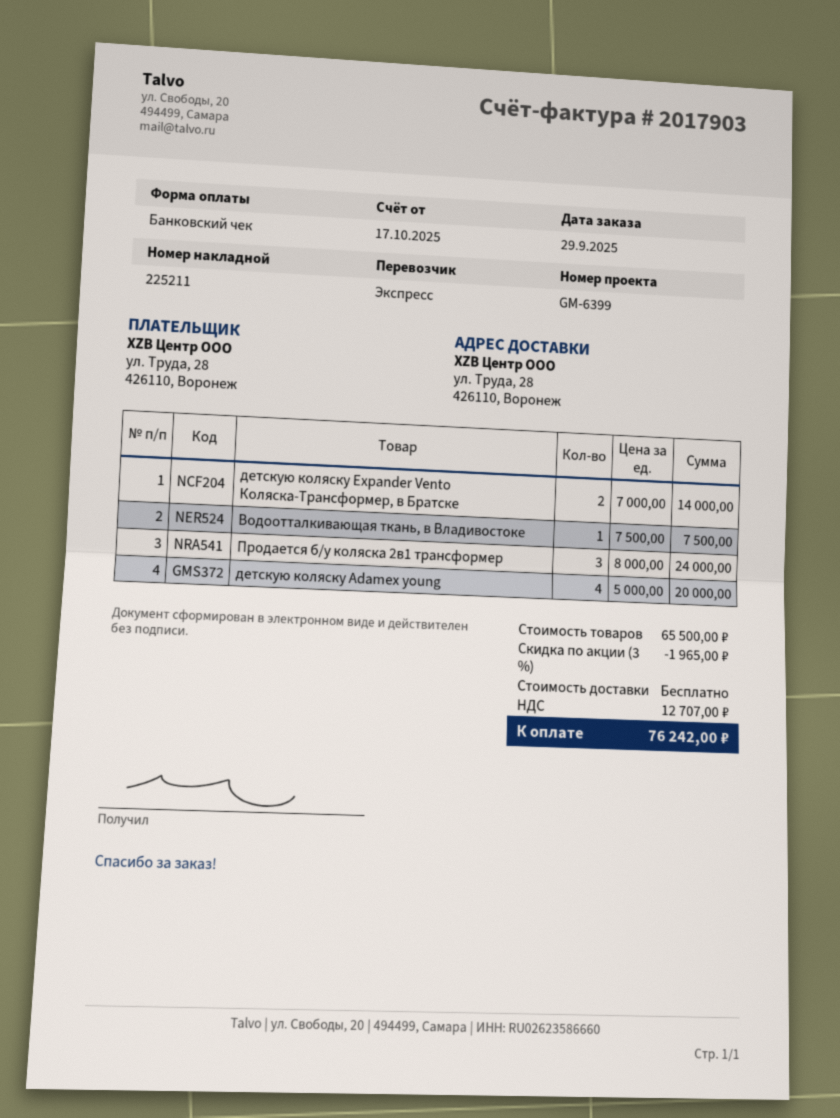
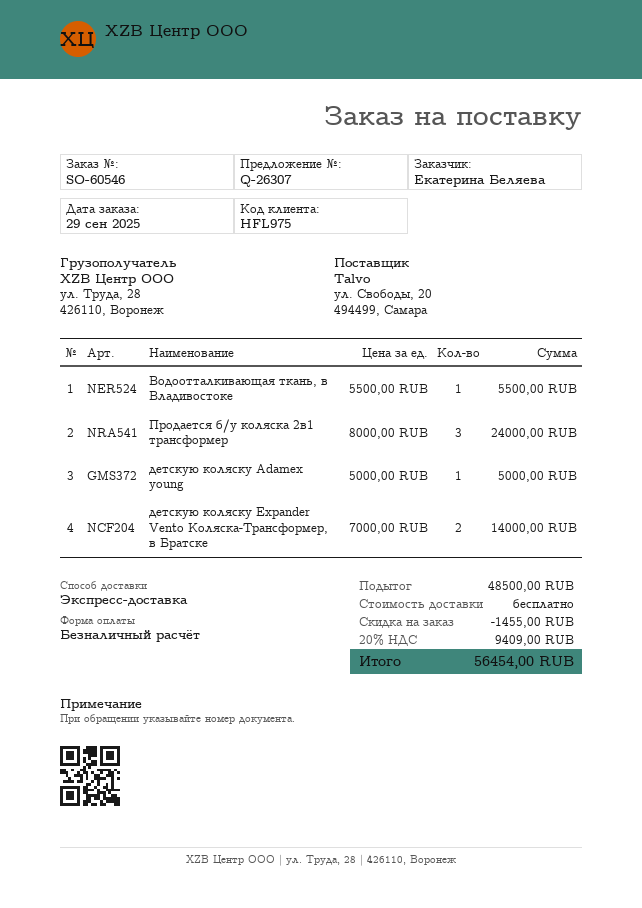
payment method: cheque -> bank transfer
Водоотталкивающая ткань, в Владивостоке: 1 x 7500.00 = 7500.00 -> 1 x 5500.00 = 5500.00
детскую коляску Adamex young: 4 x 5000.00 = 20000.00 -> 1 x 5000.00 = 5000.00
subtotal: 65500.00 -> 48500.00
discount: 1965.00 -> 1455.00
tax: 12707.00 -> 9409.00
total: 76242.00 -> 56454.00

